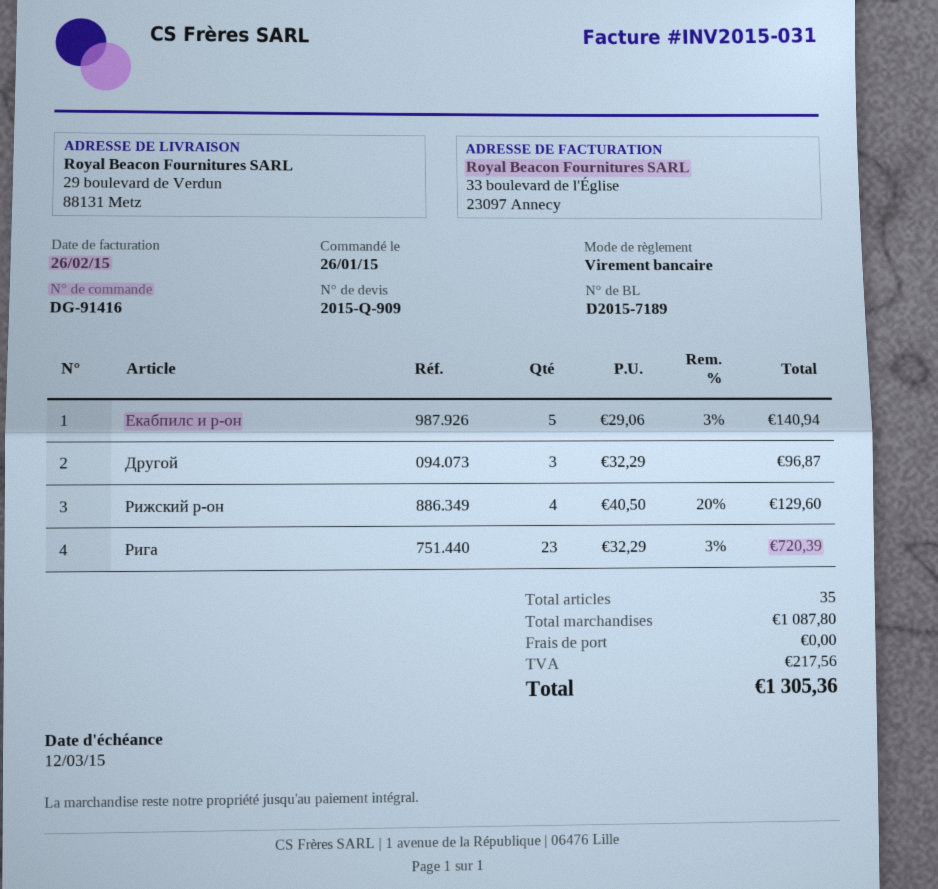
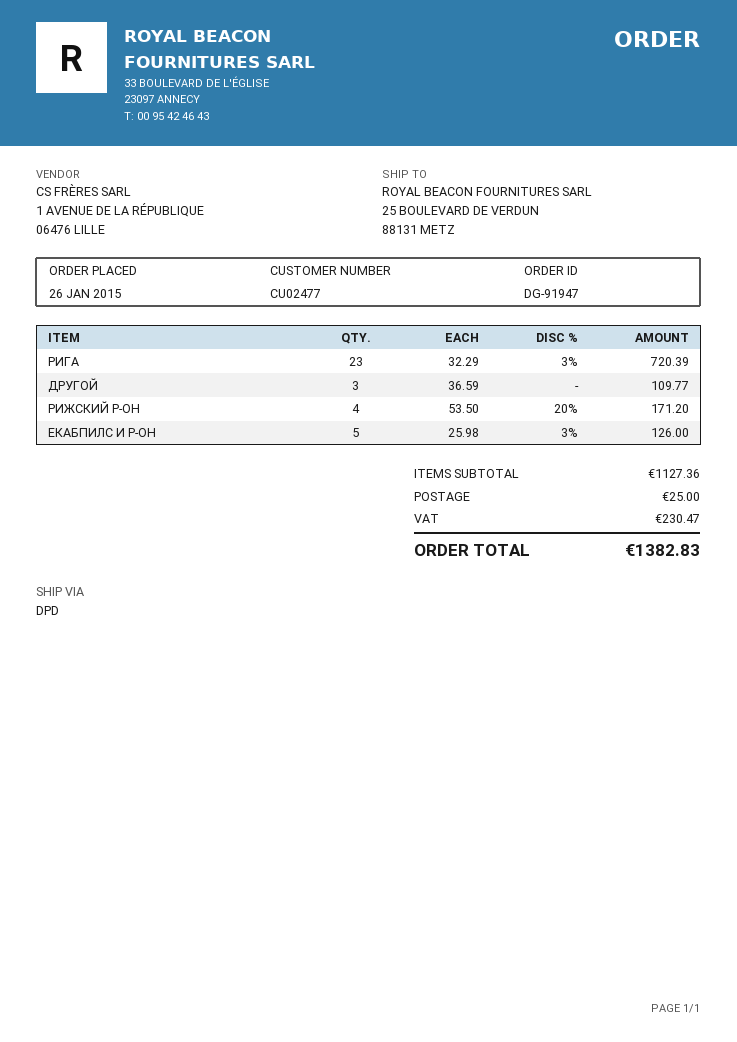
order number: DG-91416 -> DG-91947
ship to: 29 boulevard de Verdun, 88131 Metz -> 25 BOULEVARD DE VERDUN, 88131 METZ
Екабпилс и р-он: 5 x 29.06 - 3% = 140.94 -> 5 x 25.98 - 3% = 126.00
Другой: 3 x 32.29 = 96.87 -> 3 x 36.59 = 109.77
Рижский р-он: 4 x 40.50 - 20% = 129.60 -> 4 x 53.50 - 20% = 171.20
subtotal: 1087.80 -> 1127.36
shipping: 0.00 -> 25.00
tax: 217.56 -> 230.47
total: 1305.36 -> 1382.83

